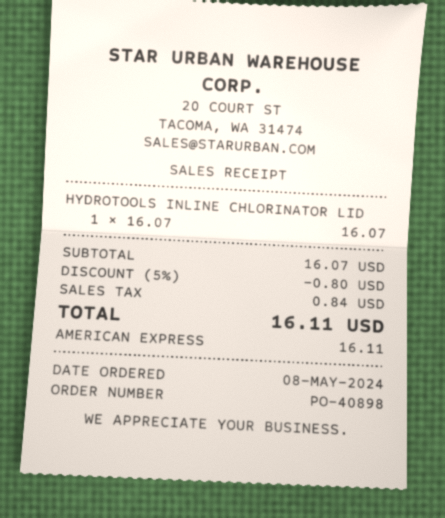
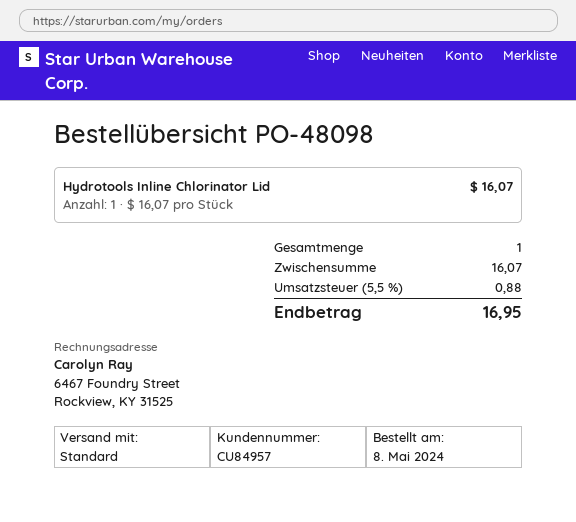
order number: PO-40898 -> PO-48098
discount: 5% = 0.80 -> none
tax: 0.84 -> 0.88
total: 16.11 -> 16.95

